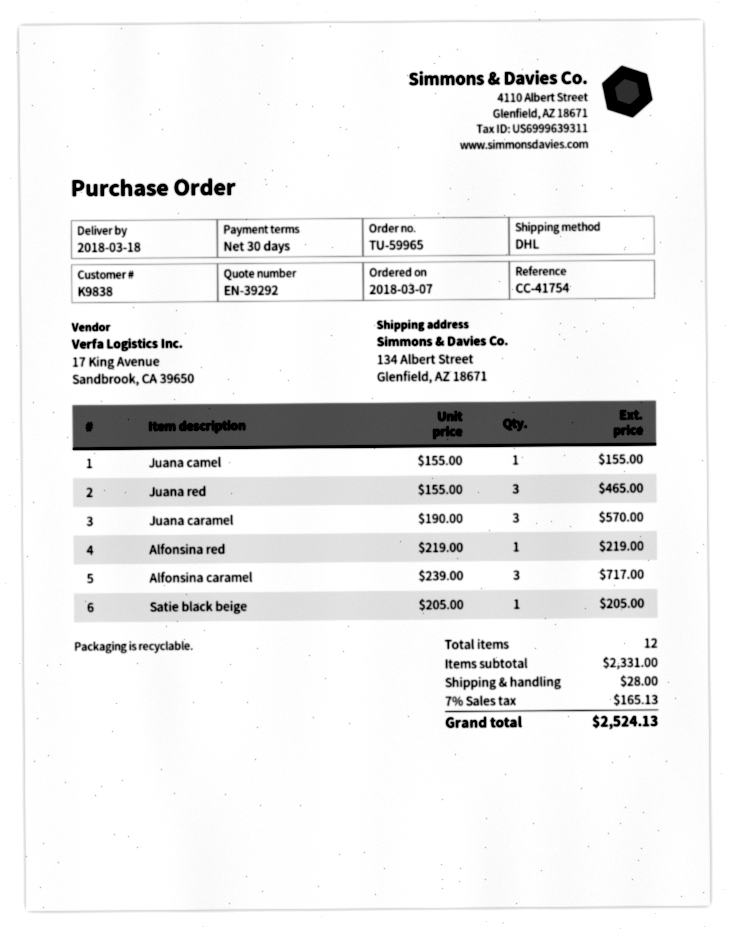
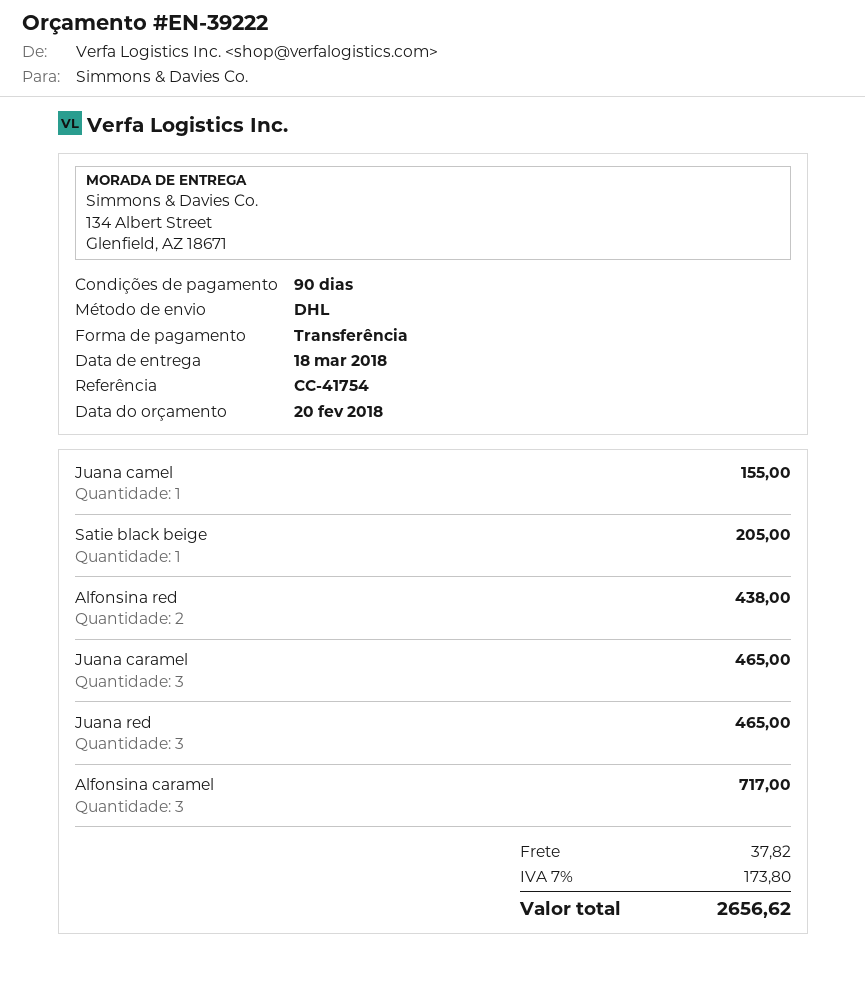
quote number: EN-39292 -> EN-39222
payment terms: 30 days -> 90 days
Juana caramel: 3 for 570.00 -> 3 for 465.00
Alfonsina red: 1 for 219.00 -> 2 for 438.00
shipping: 28.00 -> 37.82
tax: 7% = 165.13 -> 7% = 173.80
total: 2524.13 -> 2656.62

